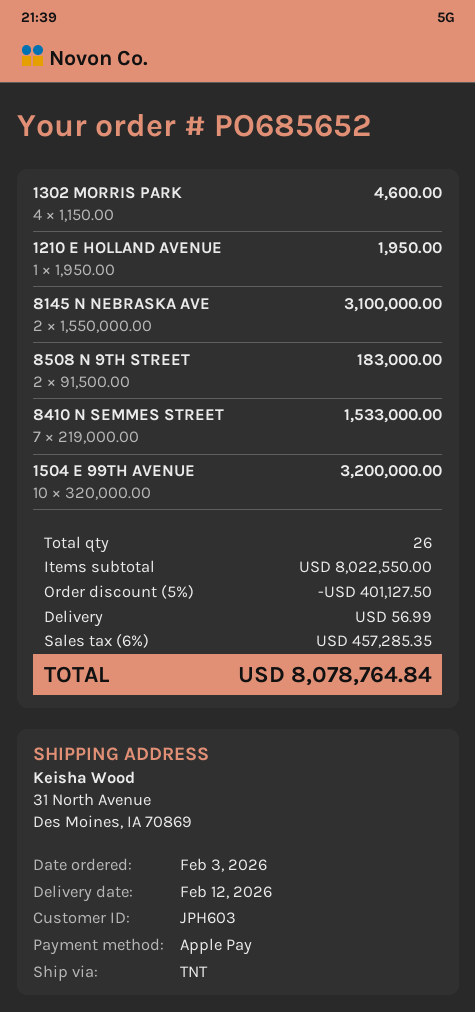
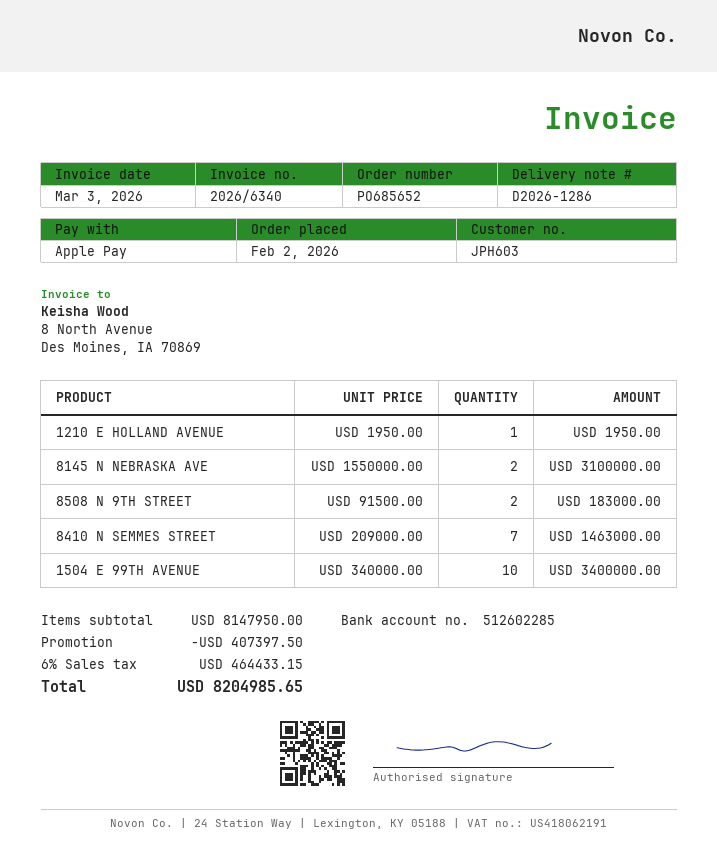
order date: 2026-02-03 -> 2026-02-02
1302 MORRIS PARK: 4 x 1150.00 = 4600.00 -> none
8410 N SEMMES STREET: 7 x 219000.00 = 1533000.00 -> 7 x 209000.00 = 1463000.00
1504 E 99TH AVENUE: 10 x 320000.00 = 3200000.00 -> 10 x 340000.00 = 3400000.00
subtotal: 8022550.00 -> 8147950.00
discount: 401127.50 -> 407397.50
shipping: 56.99 -> none
tax: 6% = 457285.35 -> 6% = 464433.15
total: 8078764.84 -> 8204985.65

